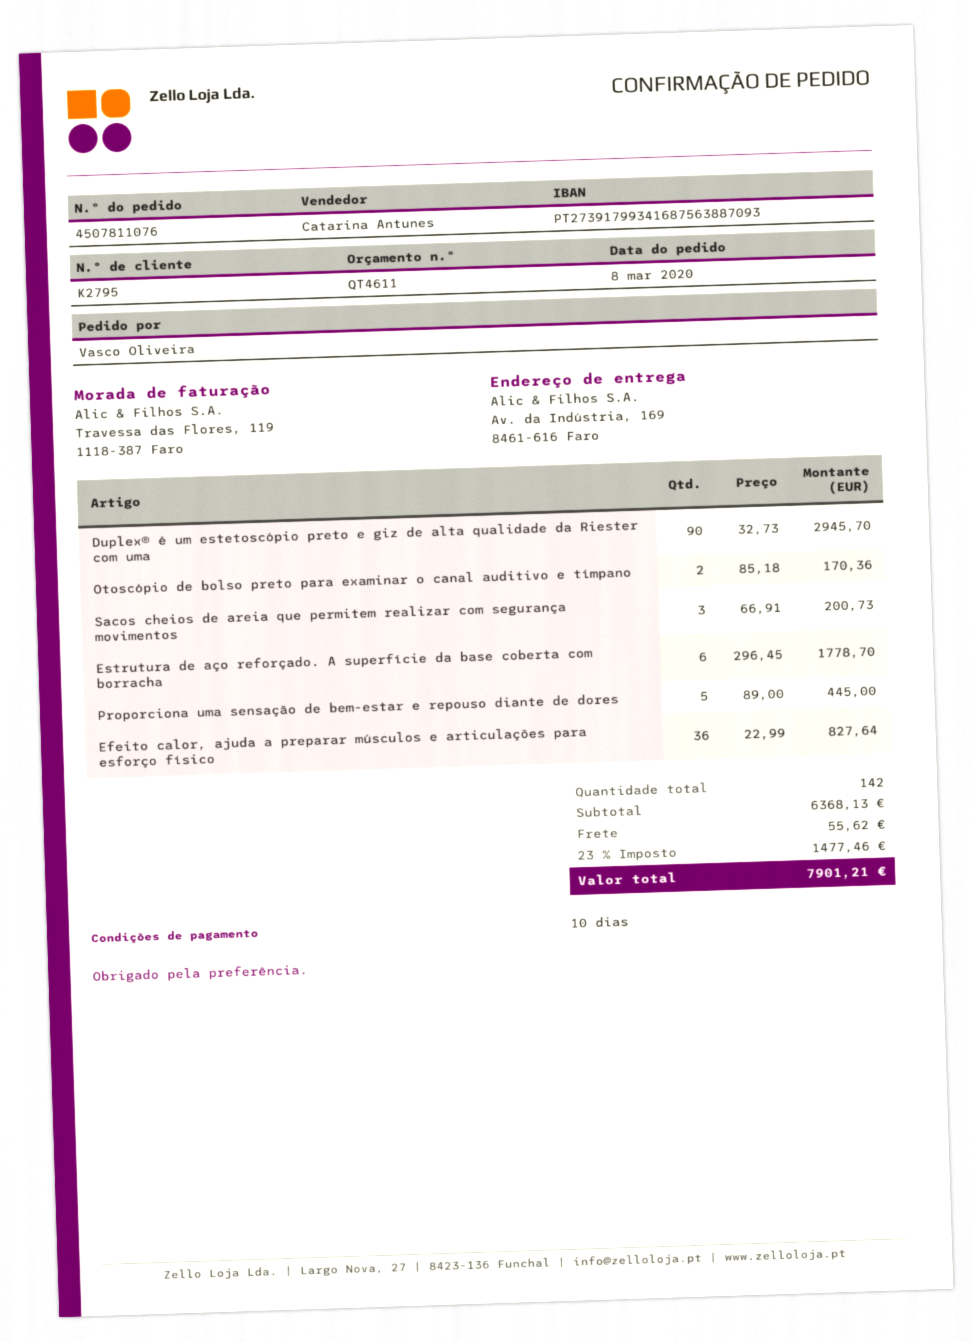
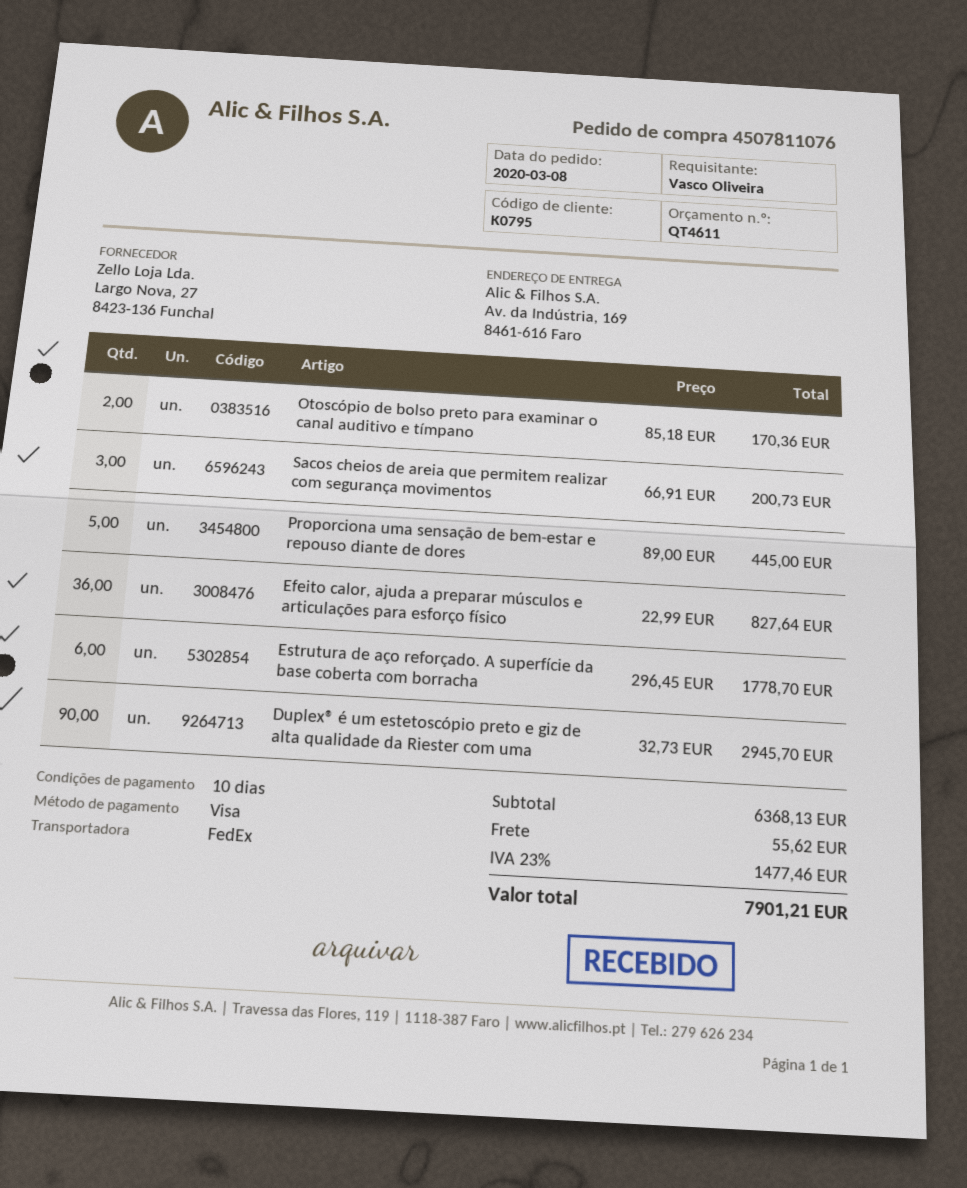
customer number: K2795 -> K0795

